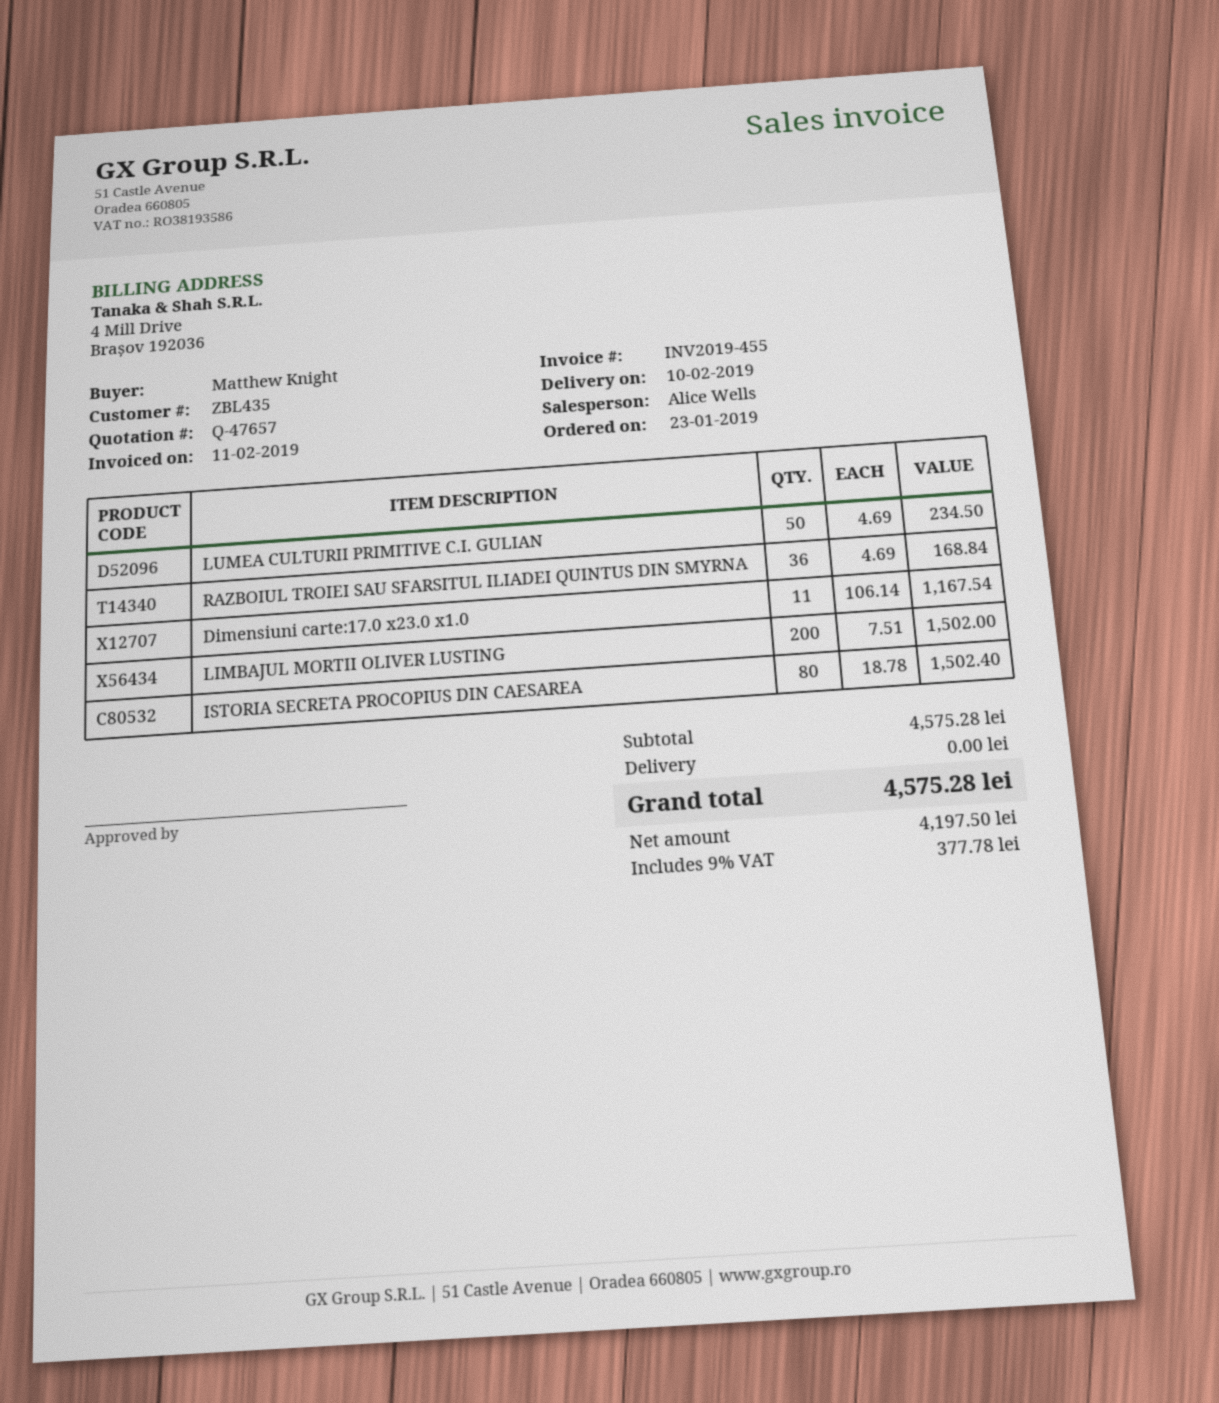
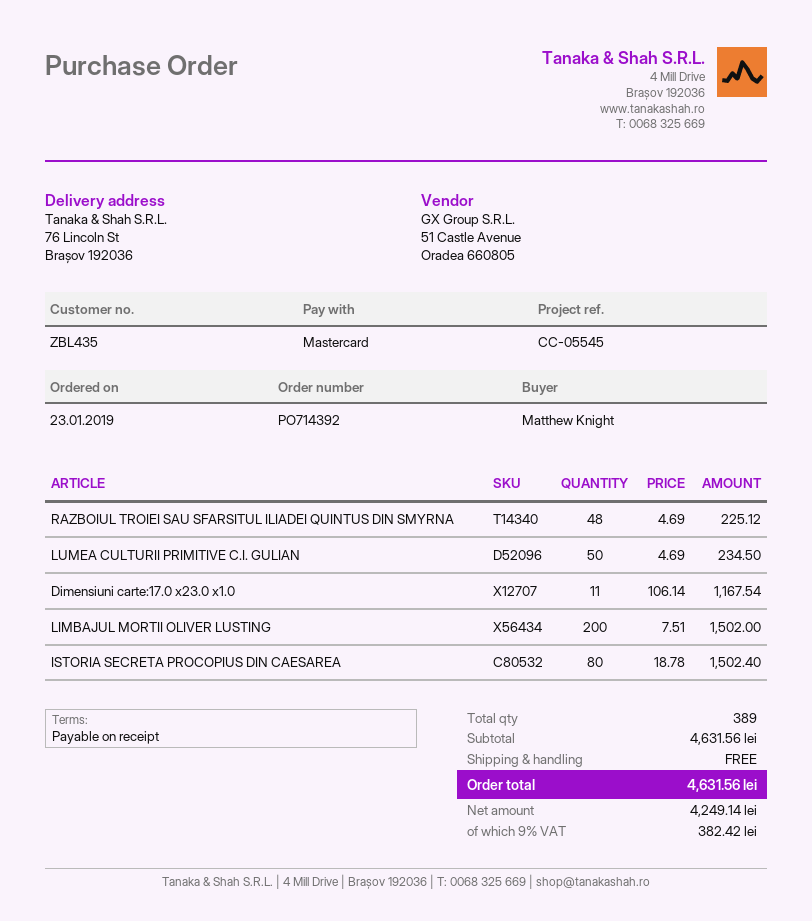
RAZBOIUL TROIEI SAU SFARSITUL ILIADEI QUINTUS DIN SMYRNA: 36 x 4.69 = 168.84 -> 48 x 4.69 = 225.12
subtotal: 4575.28 -> 4631.56
net: 4197.50 -> 4249.14
tax: 9% = 377.78 -> 9% = 382.42
total: 4575.28 -> 4631.56

